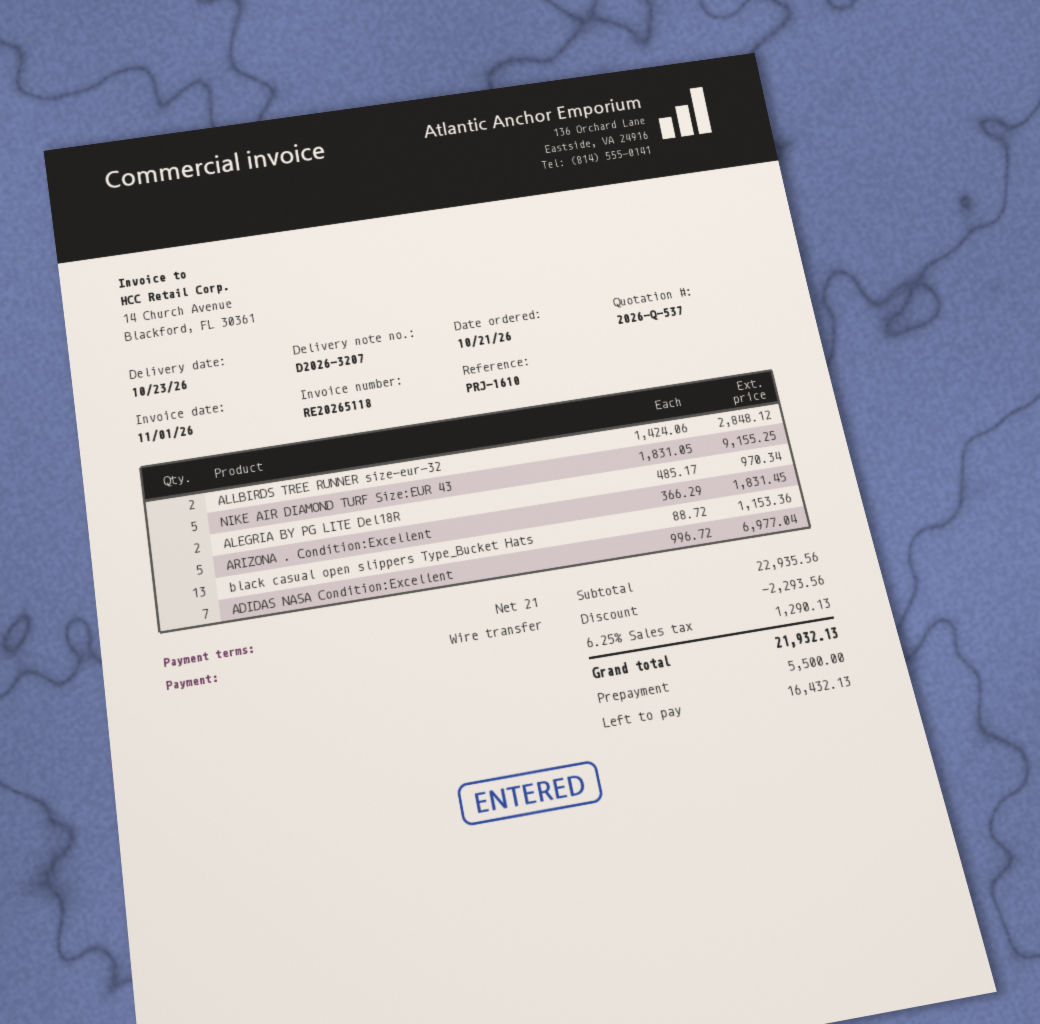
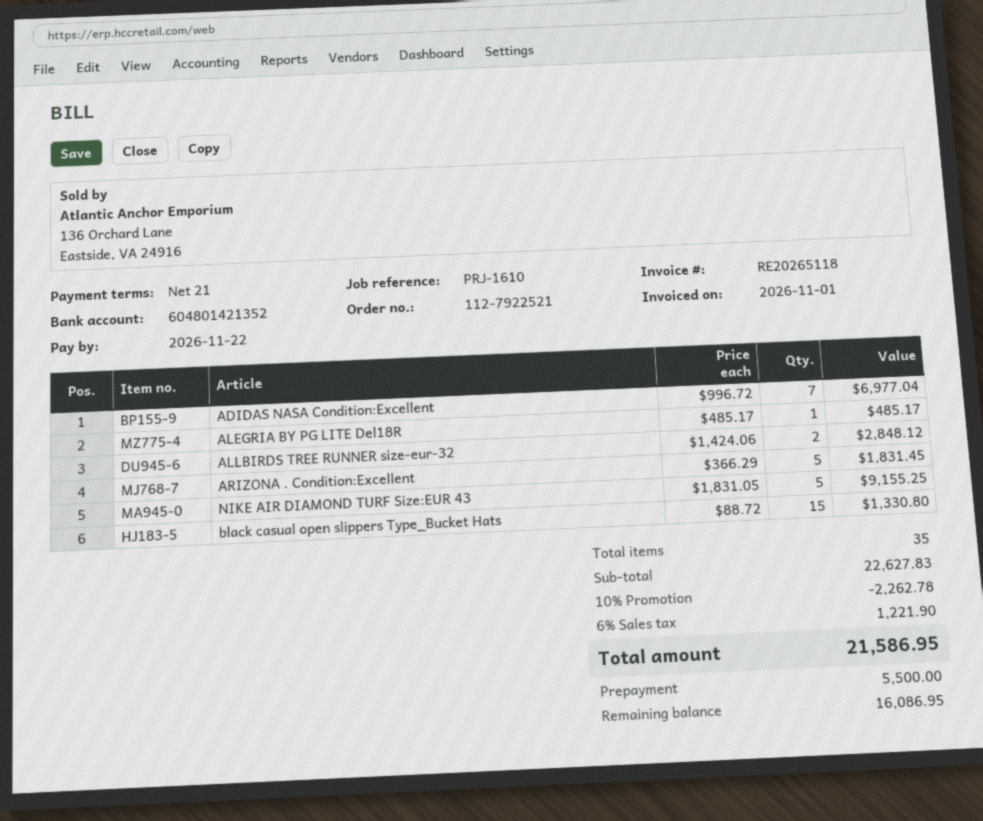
ALEGRIA BY PG LITE Del18R: 2 x 485.17 = 970.34 -> 1 x 485.17 = 485.17
black casual open slippers Type_Bucket Hats: 13 x 88.72 = 1153.36 -> 15 x 88.72 = 1330.80
subtotal: 22935.56 -> 22627.83
discount: 2293.56 -> 2262.78
tax: 6.25% = 1290.13 -> 6% = 1221.90
total: 21932.13 -> 21586.95
balance: 16432.13 -> 16086.95

